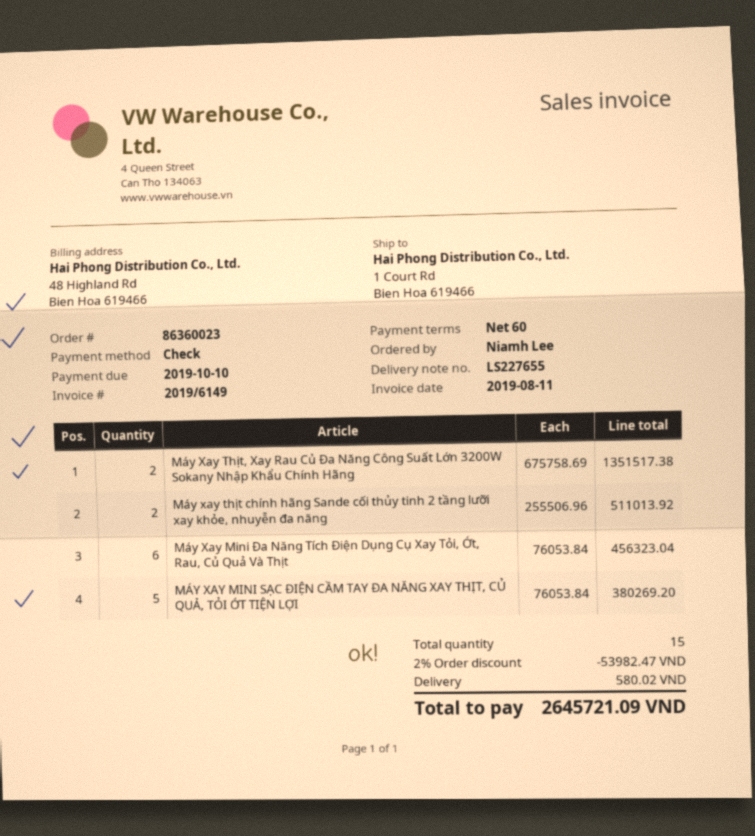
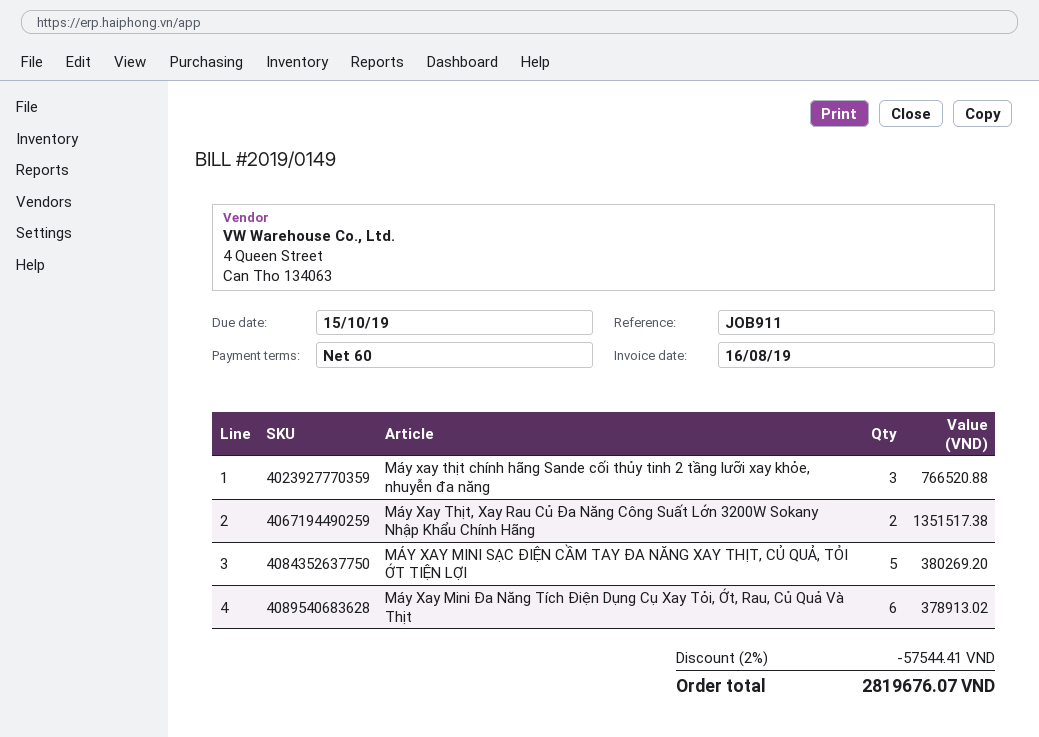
invoice number: 2019/6149 -> 2019/0149
invoice date: 2019-08-11 -> 2019-08-16
due date: 2019-10-10 -> 2019-10-15
Máy xay thịt chính hãng Sande cối thủy tinh 2 tầng lưỡi xay khỏe, nhuyễn đa năng: 2 for 511013.92 -> 3 for 766520.88
Máy Xay Mini Đa Năng Tích Điện Dụng Cụ Xay Tỏi, Ớt, Rau, Củ Quả Và Thịt: 6 for 456323.04 -> 6 for 378913.02
discount: 2% = 53982.47 -> 2% = 57544.41
shipping: 580.02 -> none
total: 2645721.09 -> 2819676.07

